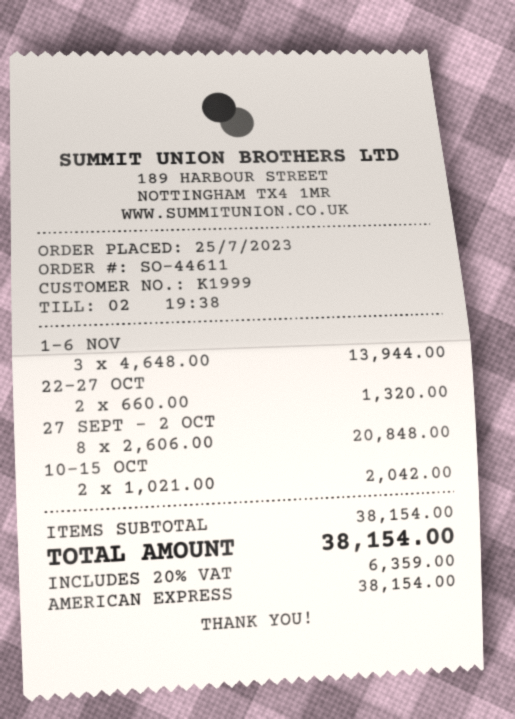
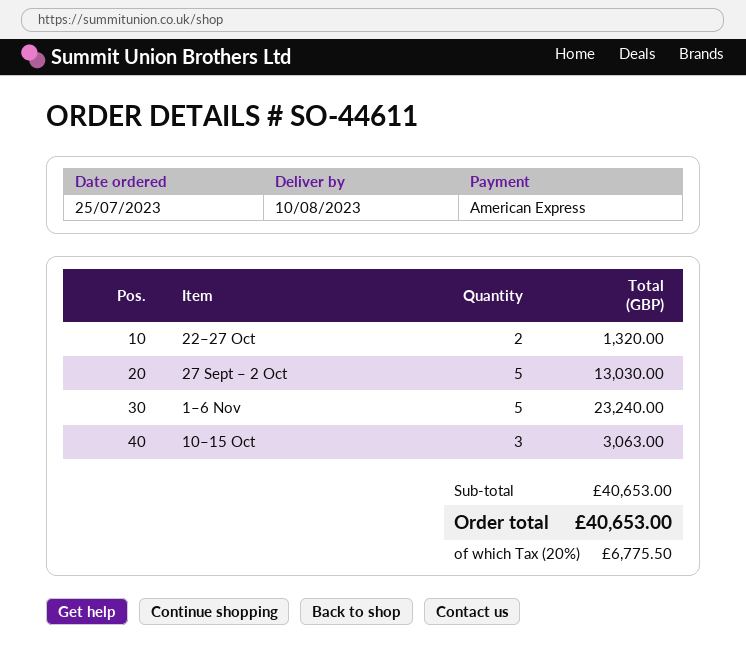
1–6 NOV: 3 for 13944.00 -> 5 for 23240.00
27 SEPT – 2 OCT: 8 for 20848.00 -> 5 for 13030.00
10–15 OCT: 2 for 2042.00 -> 3 for 3063.00
subtotal: 38154.00 -> 40653.00
tax: 20% = 6359.00 -> 20% = 6775.50
total: 38154.00 -> 40653.00

